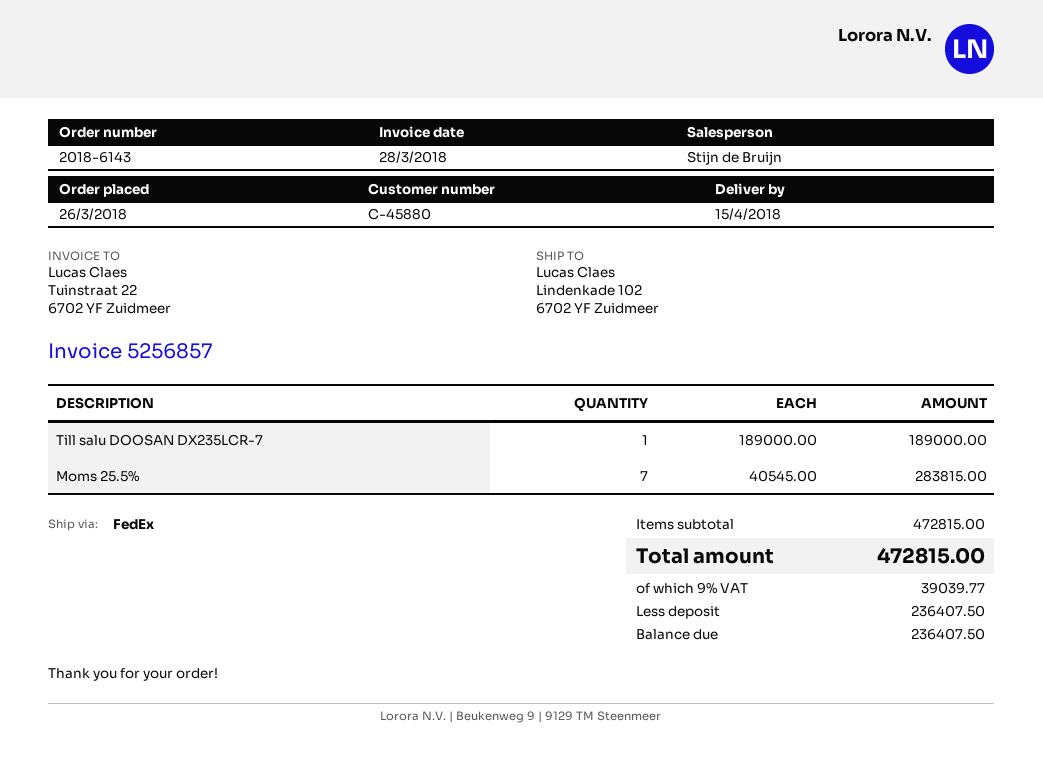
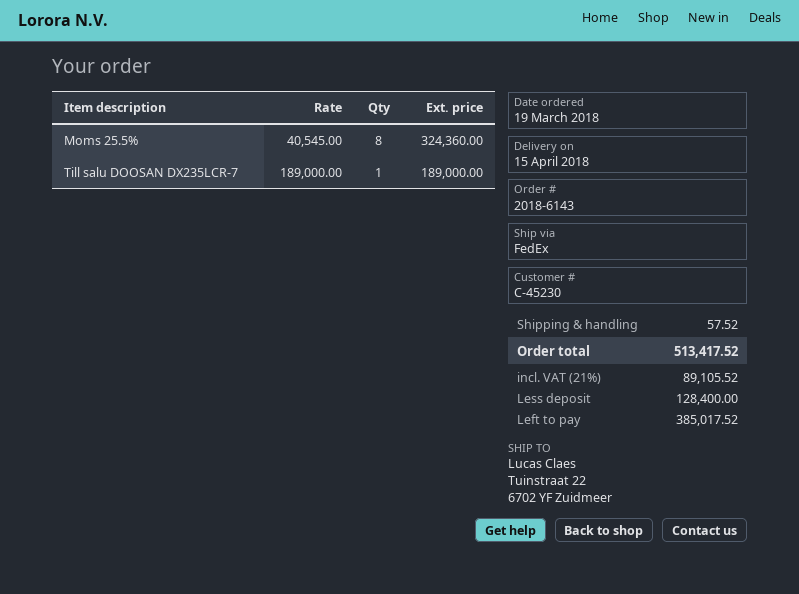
order date: 2018-03-26 -> 2018-03-19
customer number: C-45880 -> C-45230
ship to: Lindenkade 102, 6702 YF Zuidmeer -> Tuinstraat 22, 6702 YF Zuidmeer
Moms 25.5%: 7 x 40545.00 = 283815.00 -> 8 x 40545.00 = 324360.00
shipping: none -> 57.52
tax: 9% = 39039.77 -> 21% = 89105.52
total: 472815.00 -> 513417.52
deposit: 236407.50 -> 128400.00
balance: 236407.50 -> 385017.52

